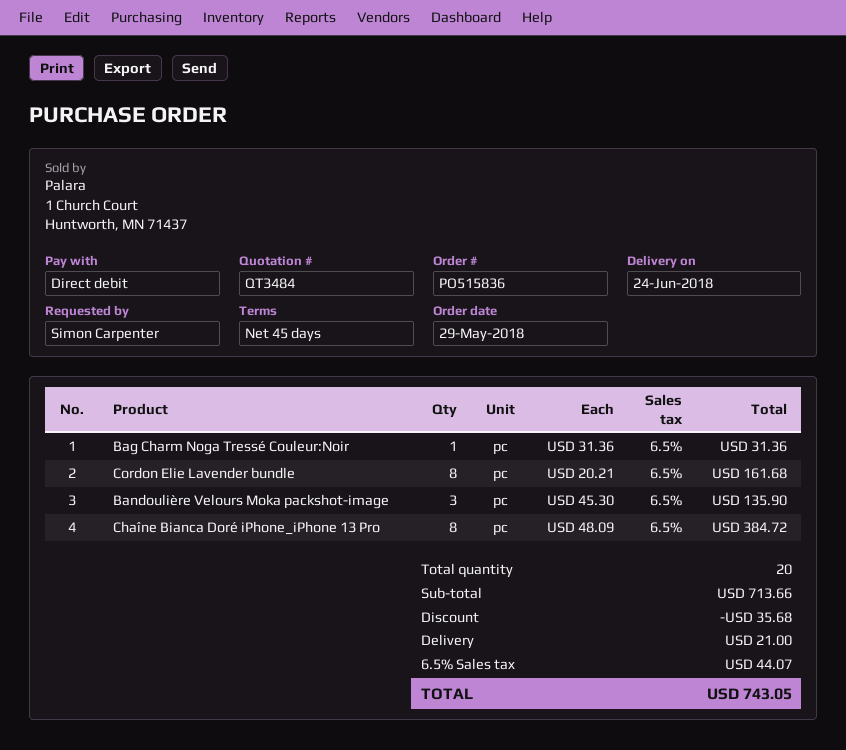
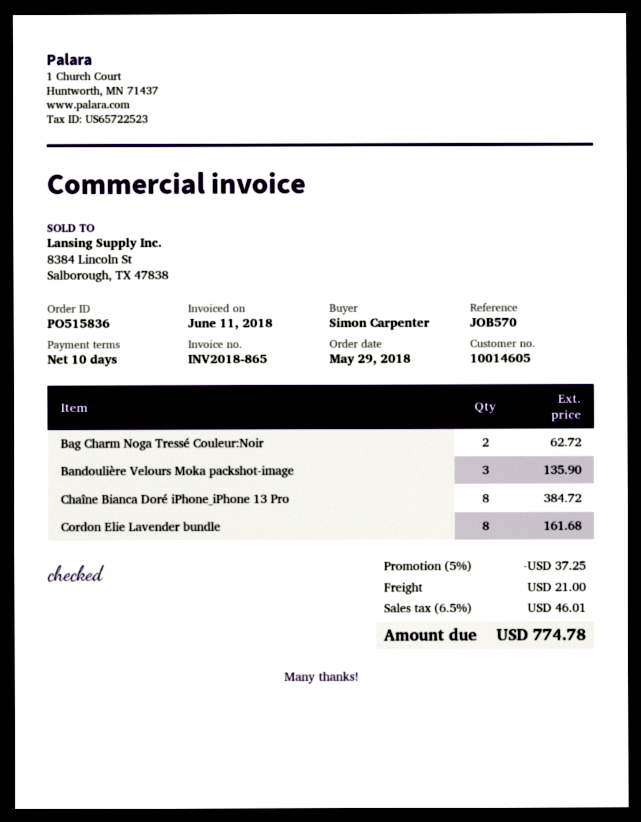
payment terms: 45 days -> 10 days
Bag Charm Noga Tressé Couleur:Noir: 1 for 31.36 -> 2 for 62.72
discount: 35.68 -> 37.25
tax: 6.5% = 44.07 -> 6.5% = 46.01
total: 743.05 -> 774.78

